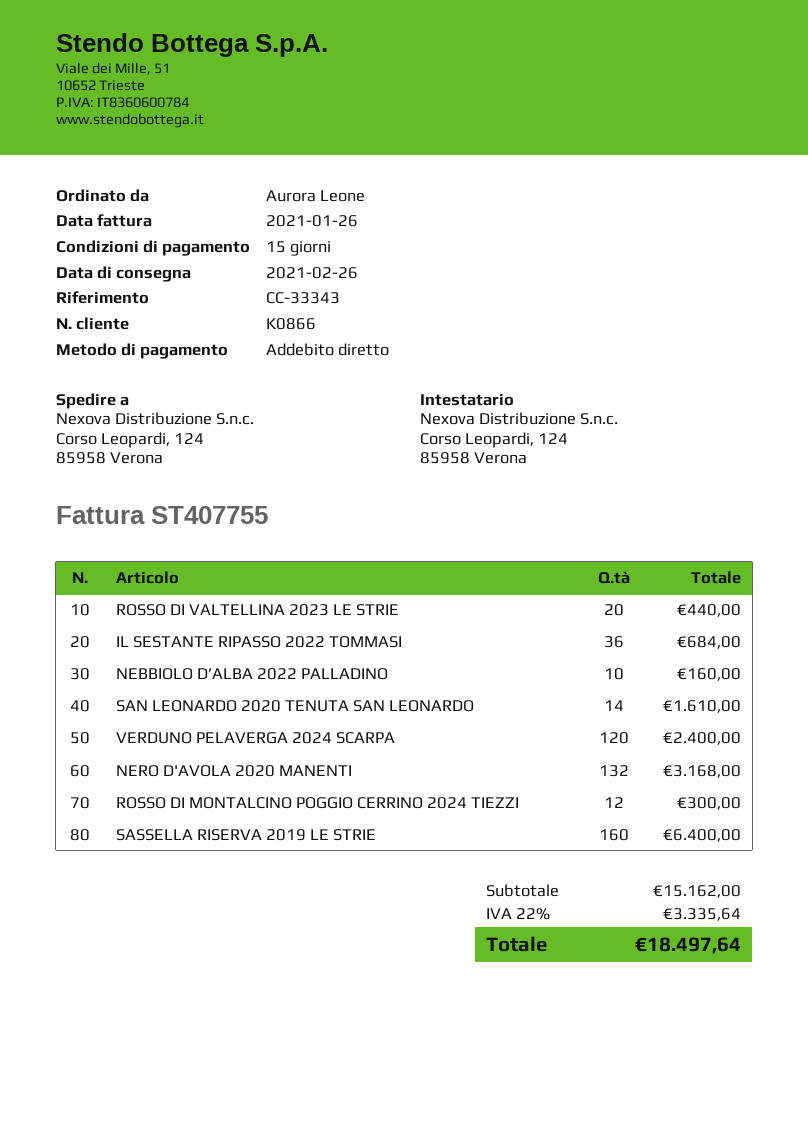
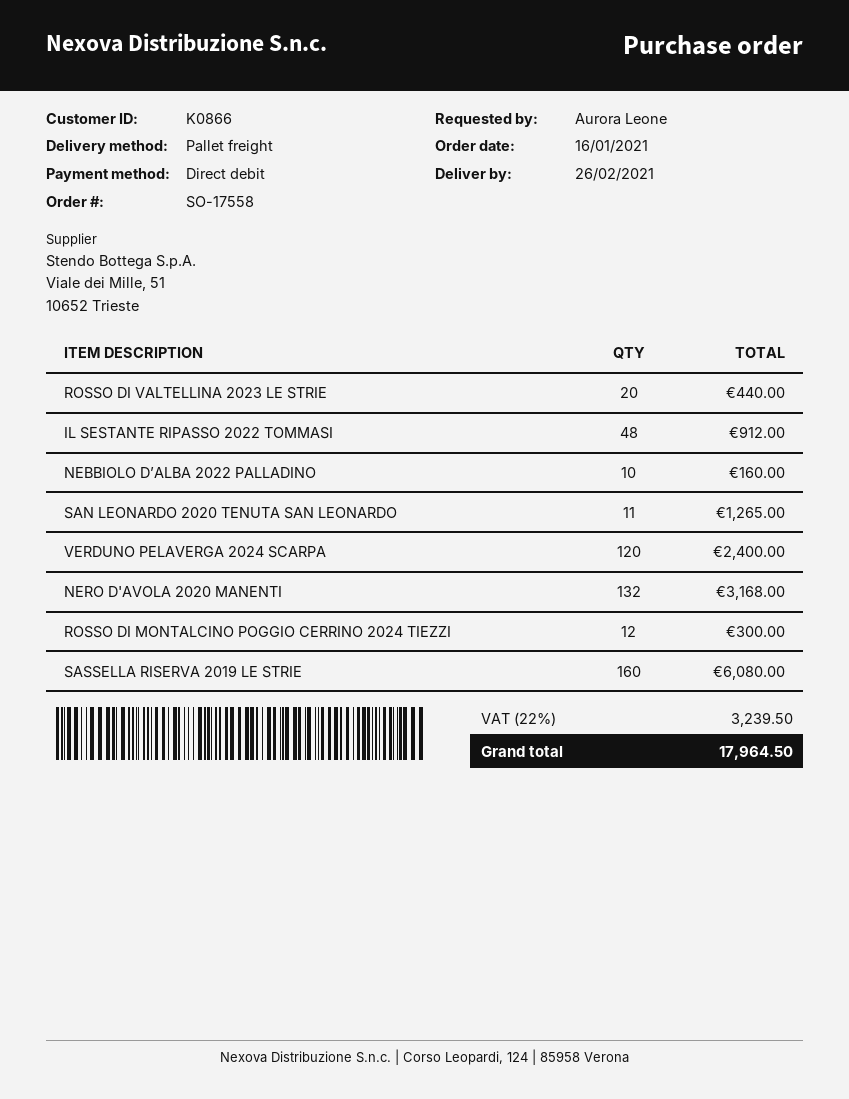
IL SESTANTE RIPASSO 2022 TOMMASI: 36 for 684.00 -> 48 for 912.00
SAN LEONARDO 2020 TENUTA SAN LEONARDO: 14 for 1610.00 -> 11 for 1265.00
SASSELLA RISERVA 2019 LE STRIE: 160 for 6400.00 -> 160 for 6080.00
tax: 22% = 3335.64 -> 22% = 3239.50
total: 18497.64 -> 17964.50

